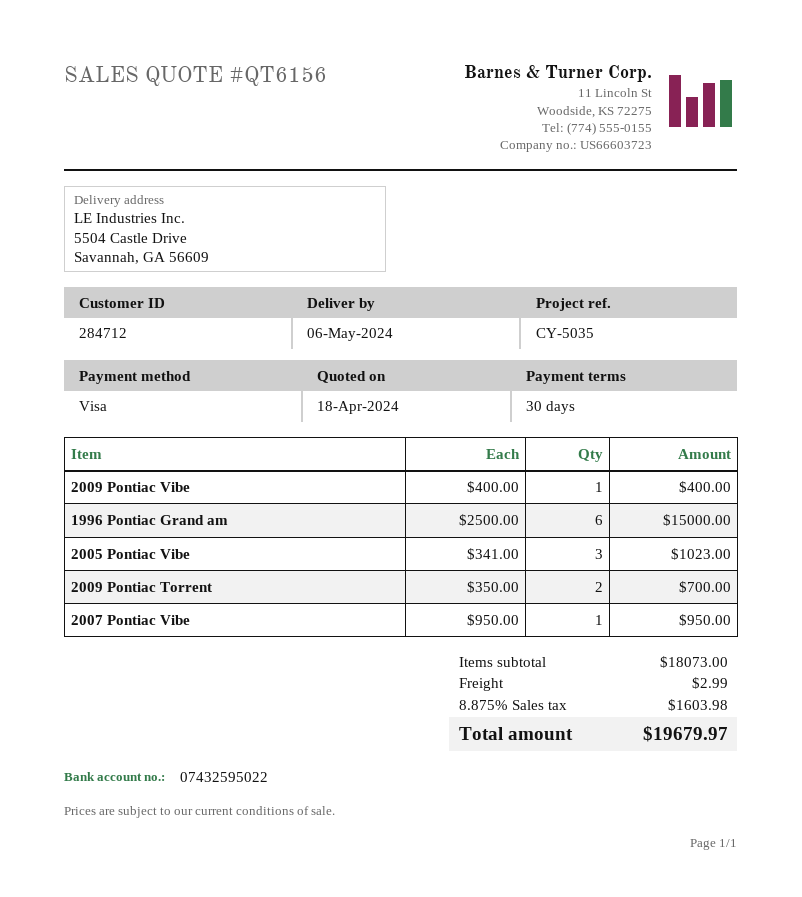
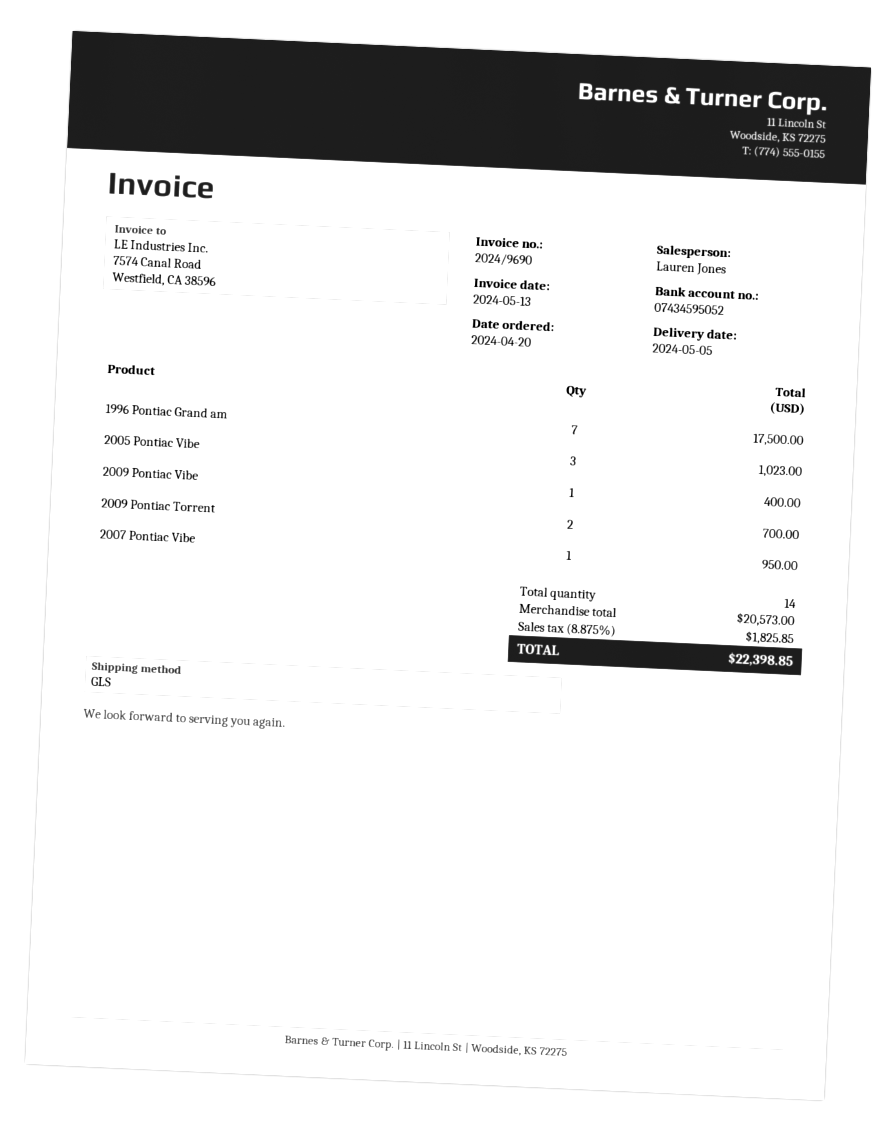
delivery date: 2024-05-06 -> 2024-05-05
bank account: 07432595022 -> 07434595052
1996 Pontiac Grand am: 6 for 15000.00 -> 7 for 17500.00
subtotal: 18073.00 -> 20573.00
shipping: 2.99 -> none
tax: 8.875% = 1603.98 -> 8.875% = 1825.85
total: 19679.97 -> 22398.85

